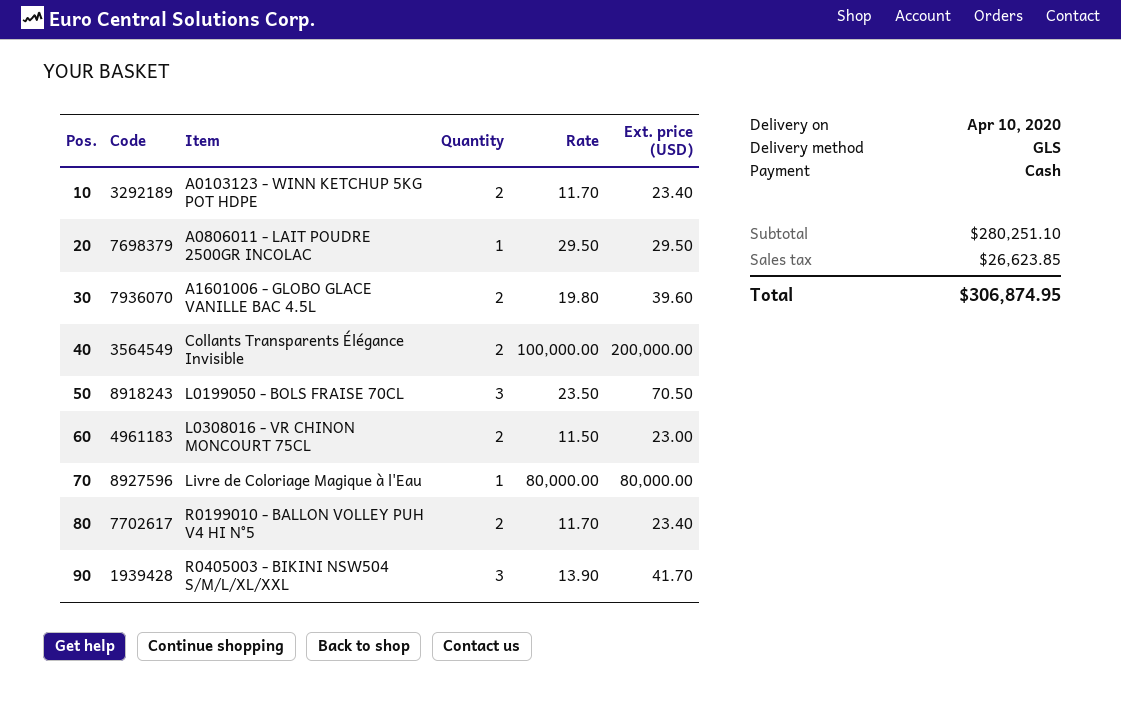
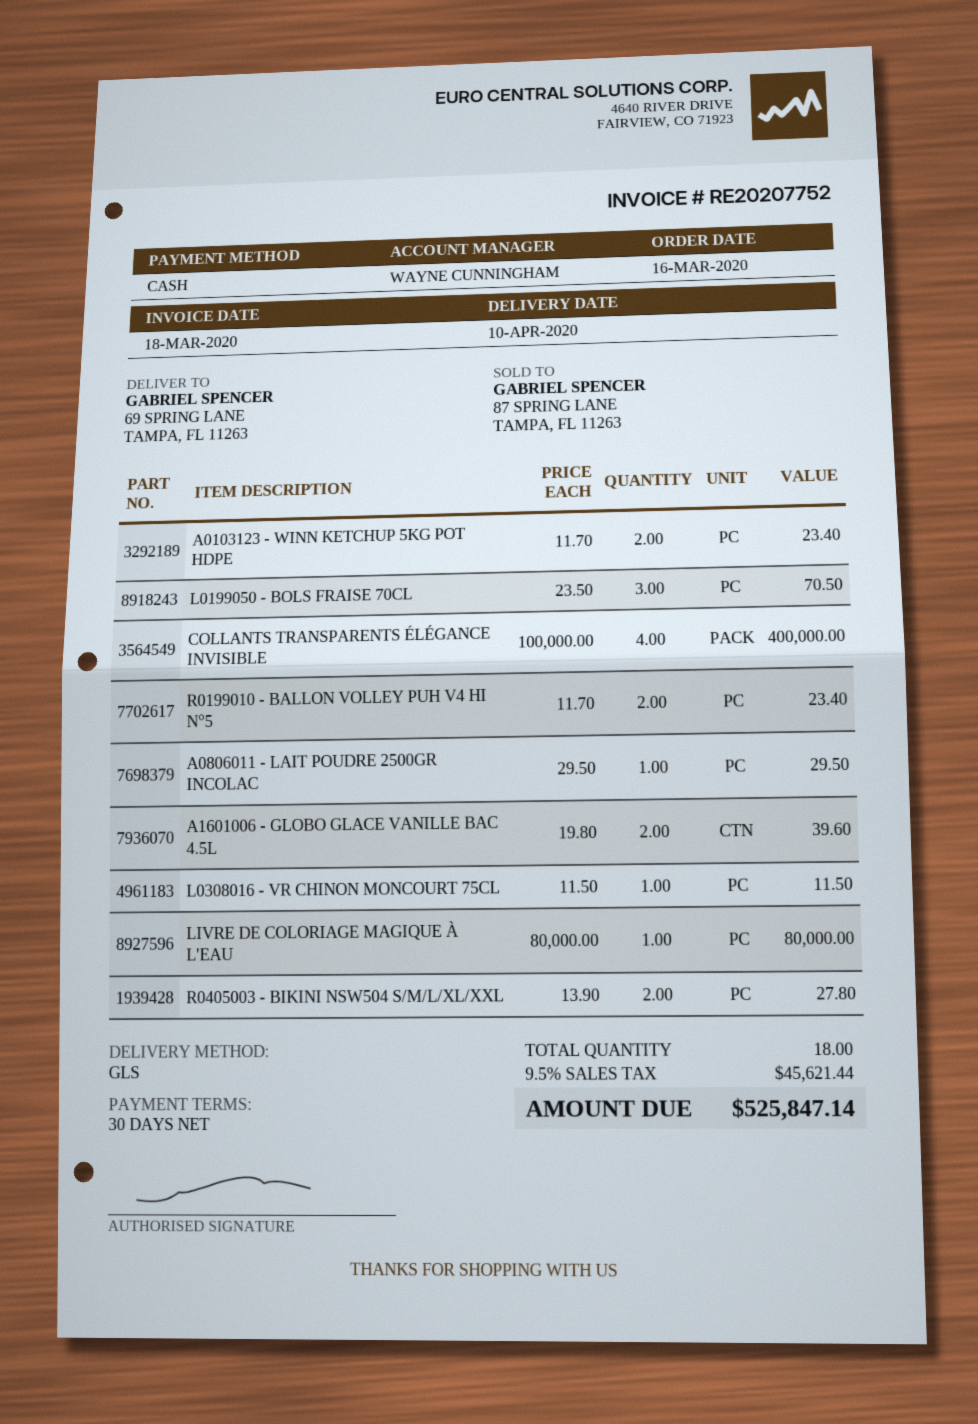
Collants Transparents Élégance Invisible: 2 x 100000.00 = 200000.00 -> 4 x 100000.00 = 400000.00
L0308016 - VR CHINON MONCOURT 75CL: 2 x 11.50 = 23.00 -> 1 x 11.50 = 11.50
R0405003 - BIKINI NSW504 S/M/L/XL/XXL: 3 x 13.90 = 41.70 -> 2 x 13.90 = 27.80
tax: 26623.85 -> 45621.44
total: 306874.95 -> 525847.14

